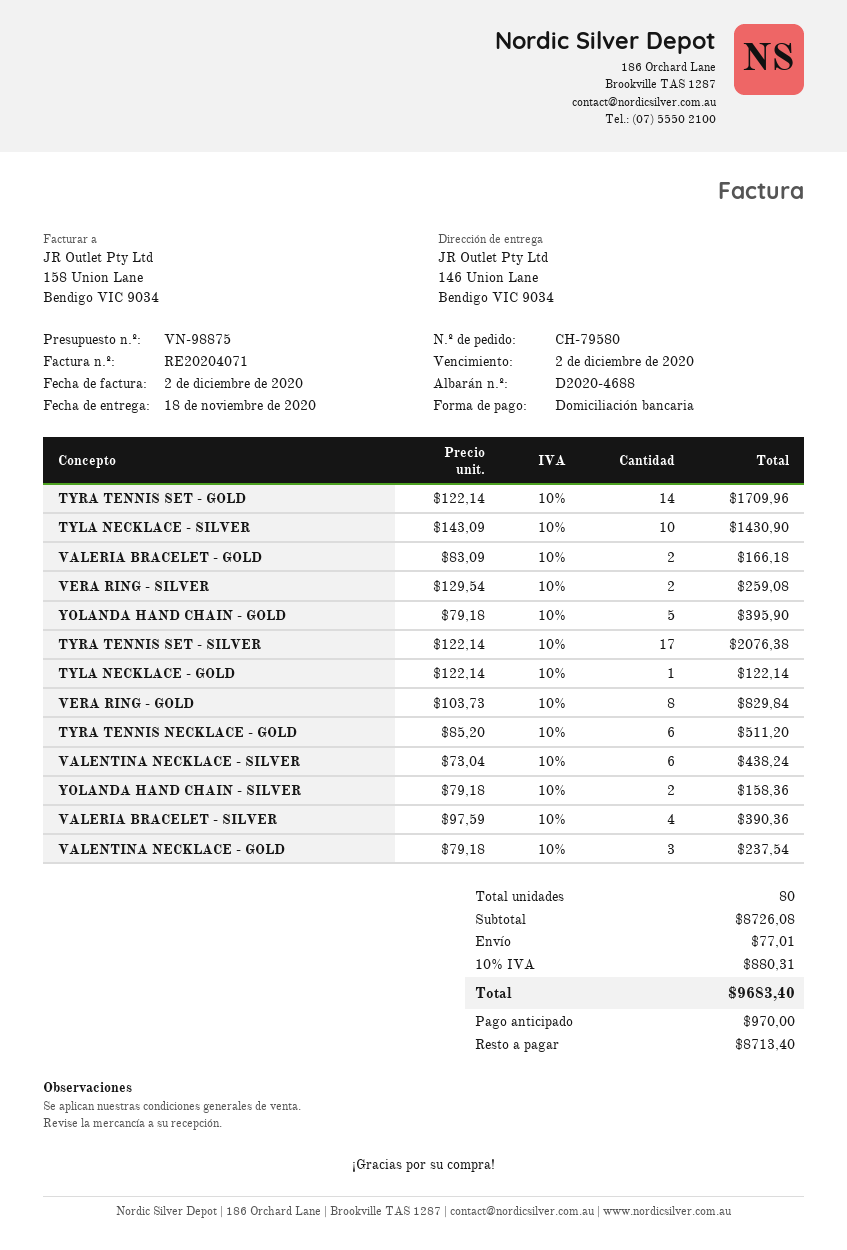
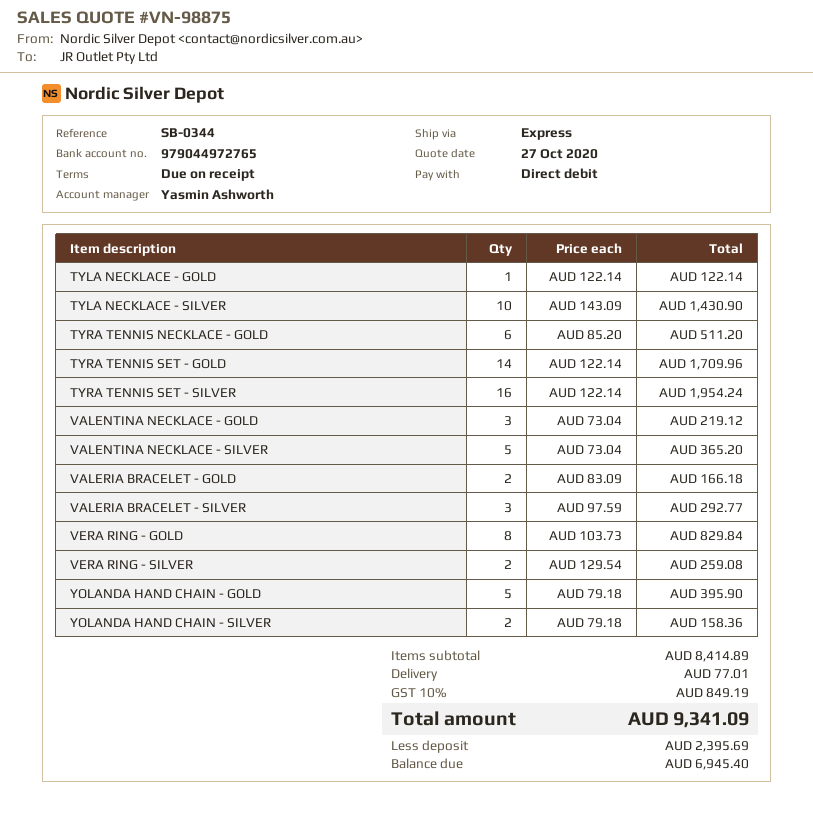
TYRA TENNIS SET - SILVER: 17 x 122.14 = 2076.38 -> 16 x 122.14 = 1954.24
VALENTINA NECKLACE - SILVER: 6 x 73.04 = 438.24 -> 5 x 73.04 = 365.20
VALERIA BRACELET - SILVER: 4 x 97.59 = 390.36 -> 3 x 97.59 = 292.77
VALENTINA NECKLACE - GOLD: 3 x 79.18 = 237.54 -> 3 x 73.04 = 219.12
subtotal: 8726.08 -> 8414.89
tax: 10% = 880.31 -> 10% = 849.19
total: 9683.40 -> 9341.09
deposit: 970.00 -> 2395.69
balance: 8713.40 -> 6945.40

